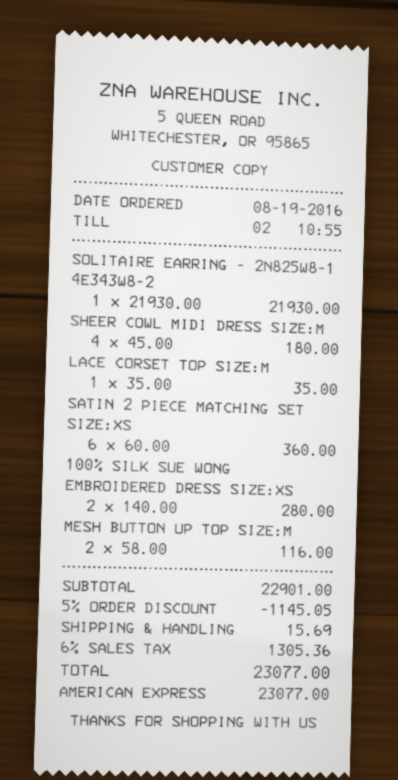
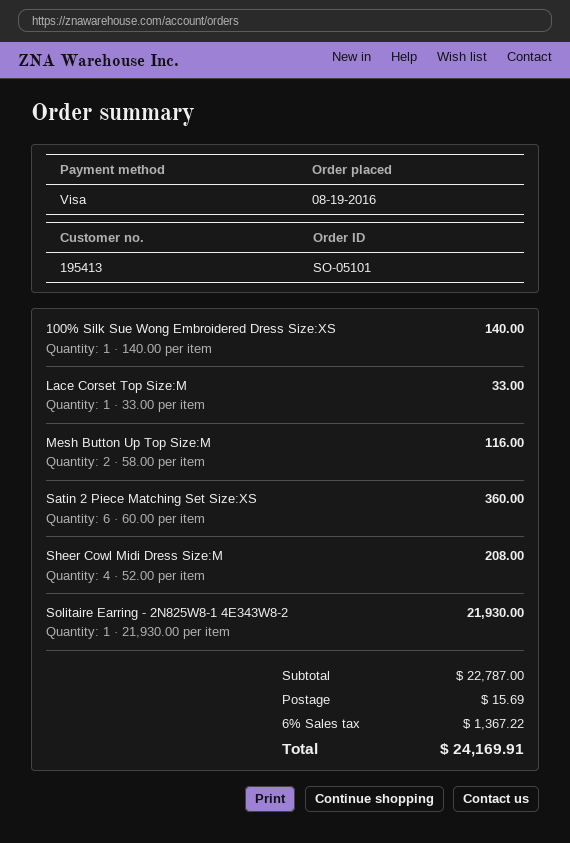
payment method: American Express -> Visa
SHEER COWL MIDI DRESS SIZE:M: 4 x 45.00 = 180.00 -> 4 x 52.00 = 208.00
LACE CORSET TOP SIZE:M: 1 x 35.00 = 35.00 -> 1 x 33.00 = 33.00
100% SILK SUE WONG EMBROIDERED DRESS SIZE:XS: 2 x 140.00 = 280.00 -> 1 x 140.00 = 140.00
subtotal: 22901.00 -> 22787.00
discount: 5% = 1145.05 -> none
tax: 6% = 1305.36 -> 6% = 1367.22
total: 23077.00 -> 24169.91

